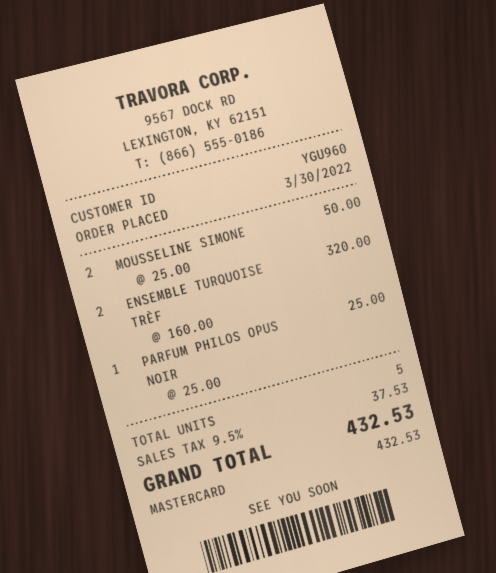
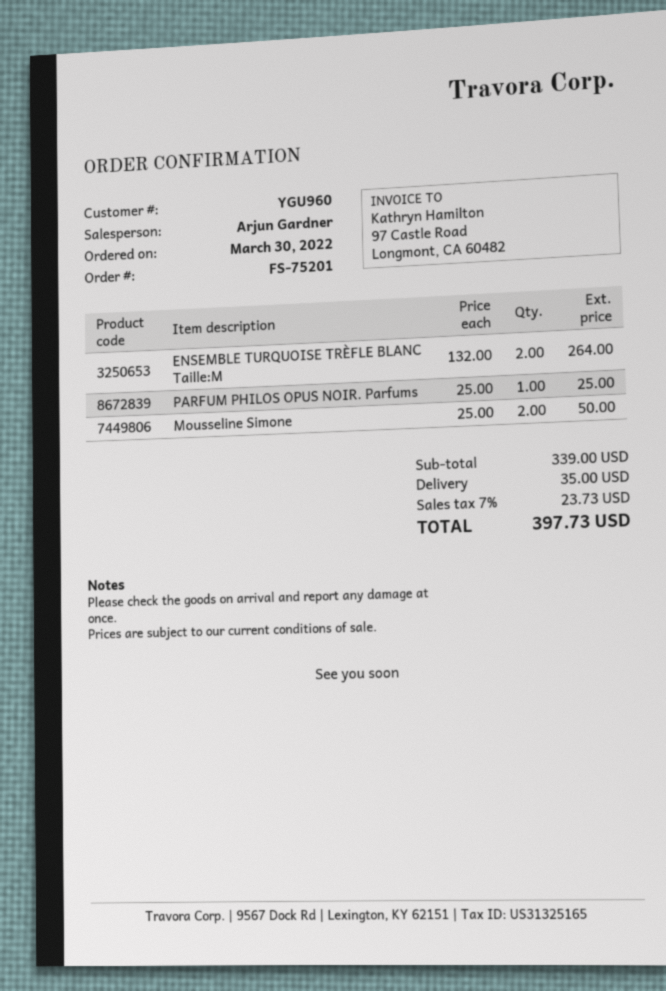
ENSEMBLE TURQUOISE TRÈF: 2 x 160.00 = 320.00 -> 2 x 132.00 = 264.00
shipping: none -> 35.00
tax: 9.5% = 37.53 -> 7% = 23.73
total: 432.53 -> 397.73

